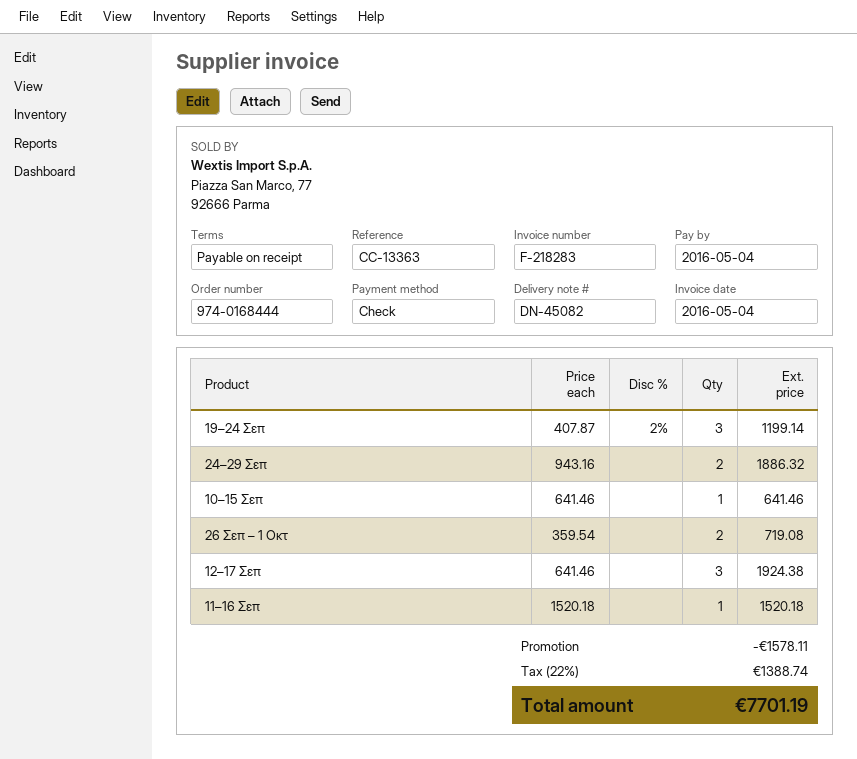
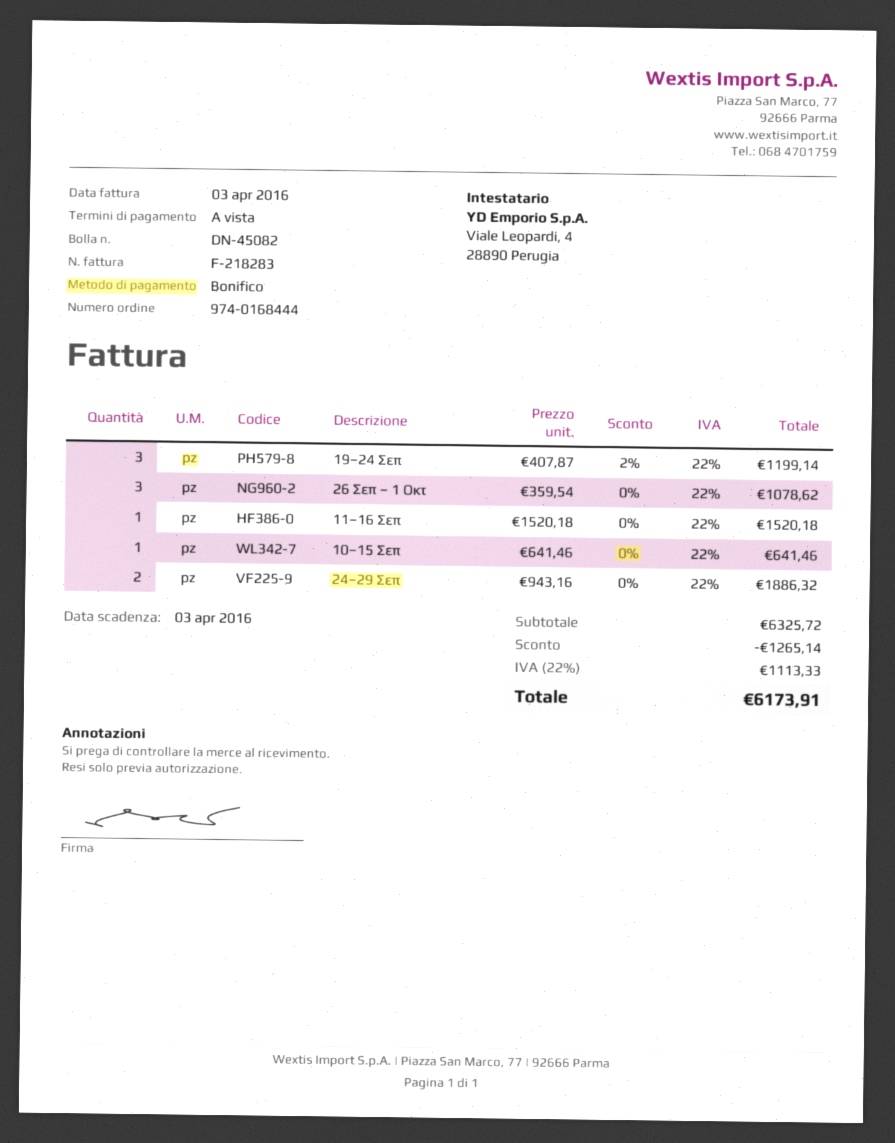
invoice date: 2016-05-04 -> 2016-04-03
due date: 2016-05-04 -> 2016-04-03
payment method: cheque -> bank transfer
26 Σεπ – 1 Οκτ: 2 x 359.54 = 719.08 -> 3 x 359.54 = 1078.62
12–17 Σεπ: 3 x 641.46 = 1924.38 -> none
discount: 1578.11 -> 1265.14
tax: 22% = 1388.74 -> 22% = 1113.33
total: 7701.19 -> 6173.91

